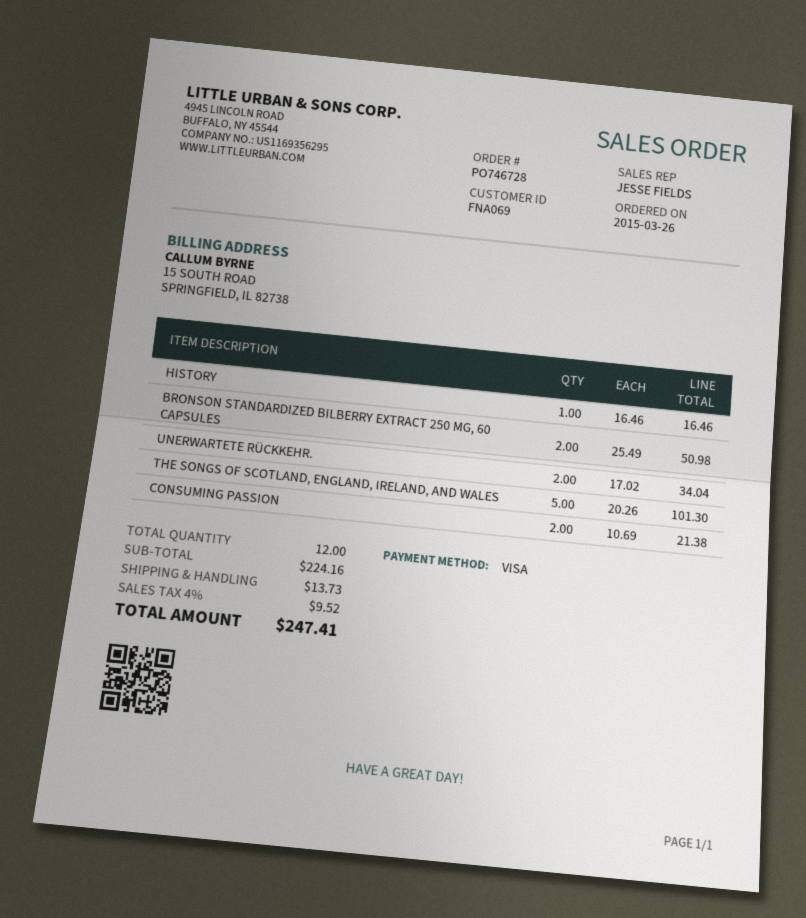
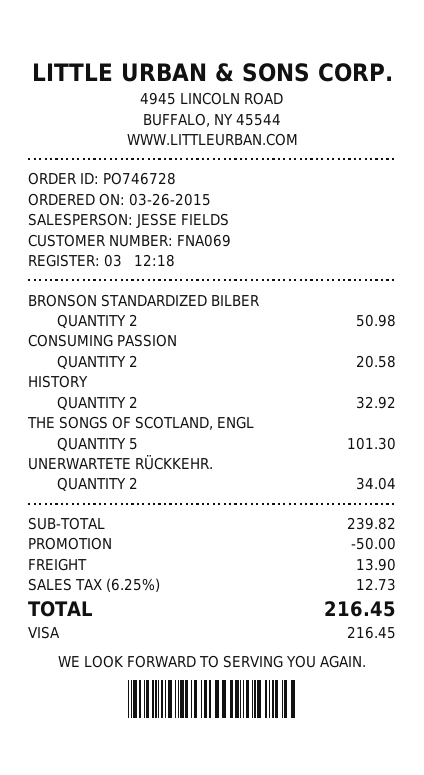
HISTORY: 1 for 16.46 -> 2 for 32.92
CONSUMING PASSION: 2 for 21.38 -> 2 for 20.58
subtotal: 224.16 -> 239.82
discount: none -> 50.00
shipping: 13.73 -> 13.90
tax: 4% = 9.52 -> 6.25% = 12.73
total: 247.41 -> 216.45

